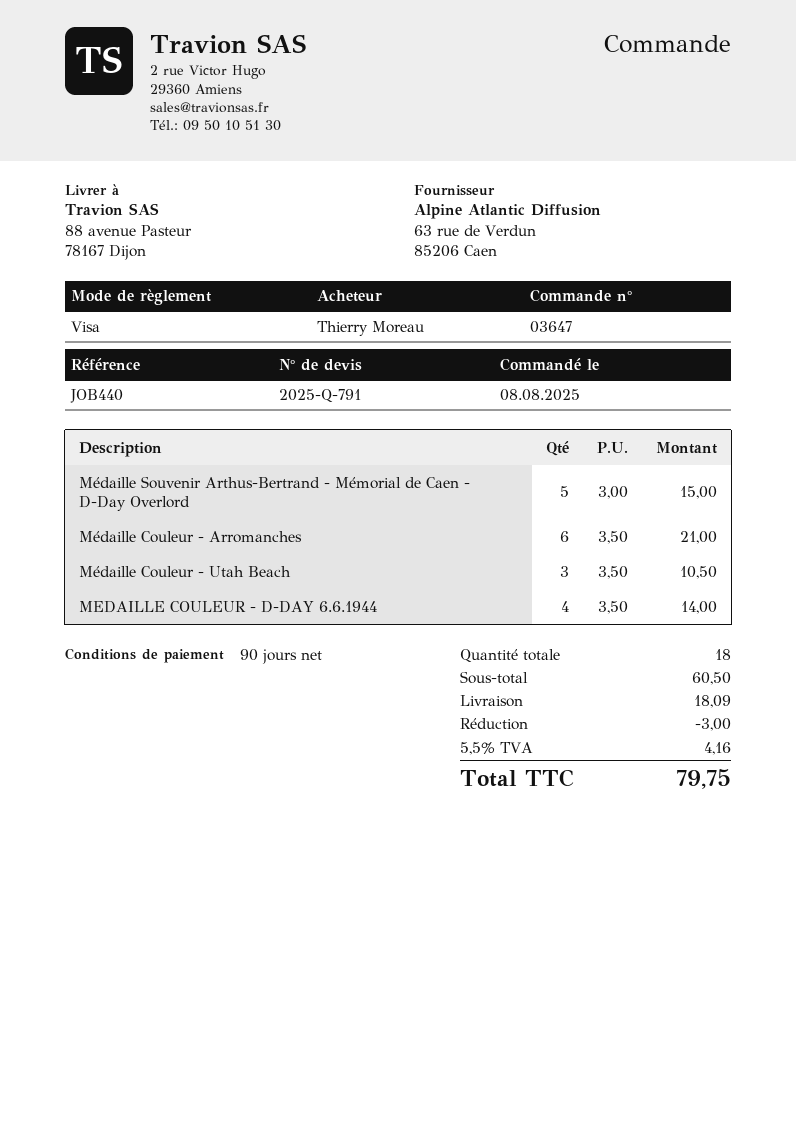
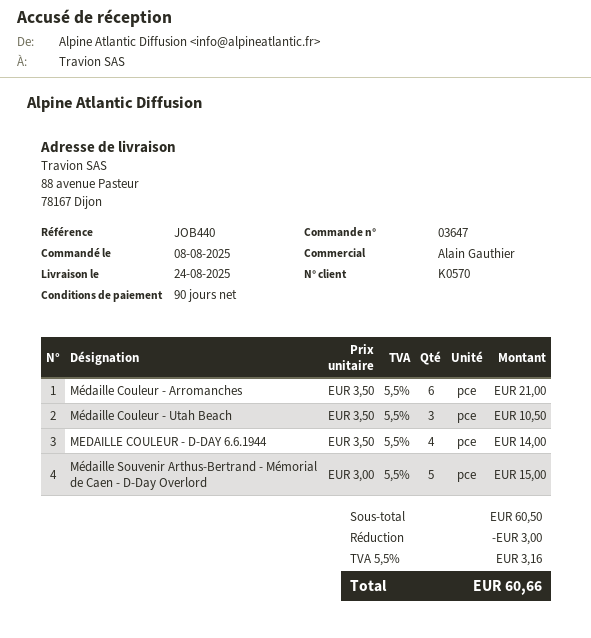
shipping: 18.09 -> none
tax: 5.5% = 4.16 -> 5.5% = 3.16
total: 79.75 -> 60.66

